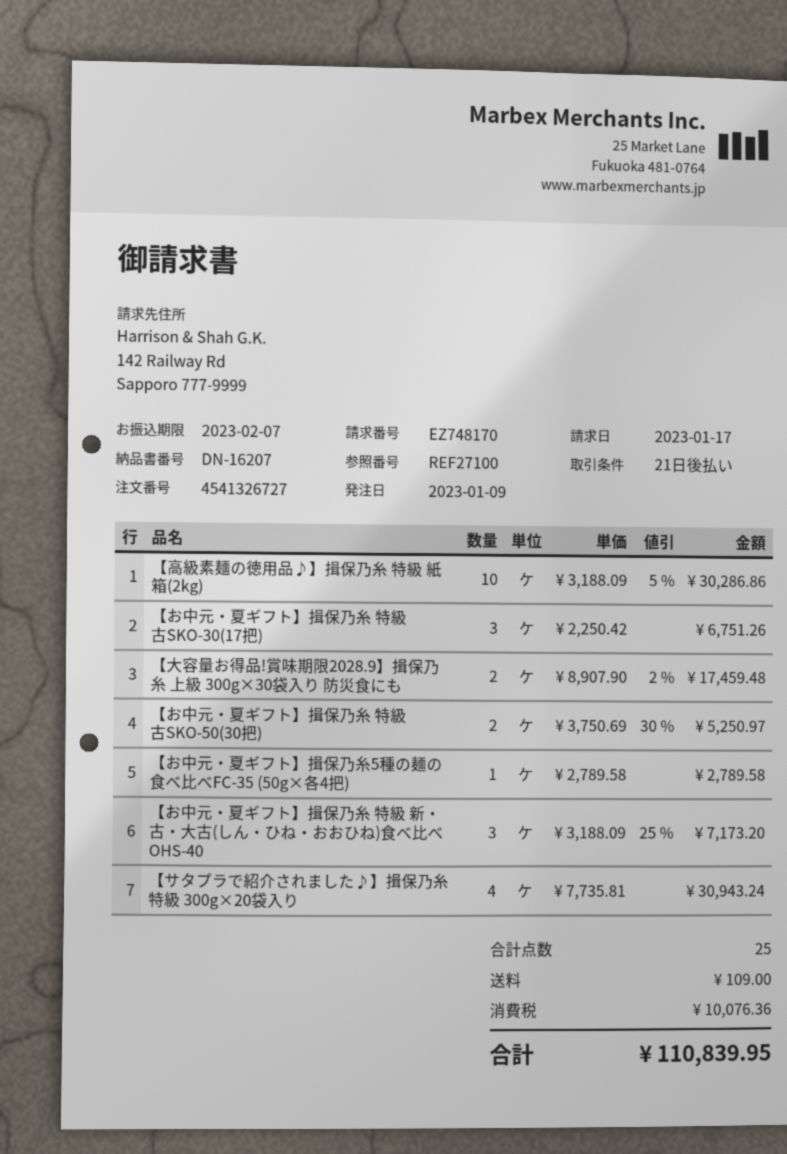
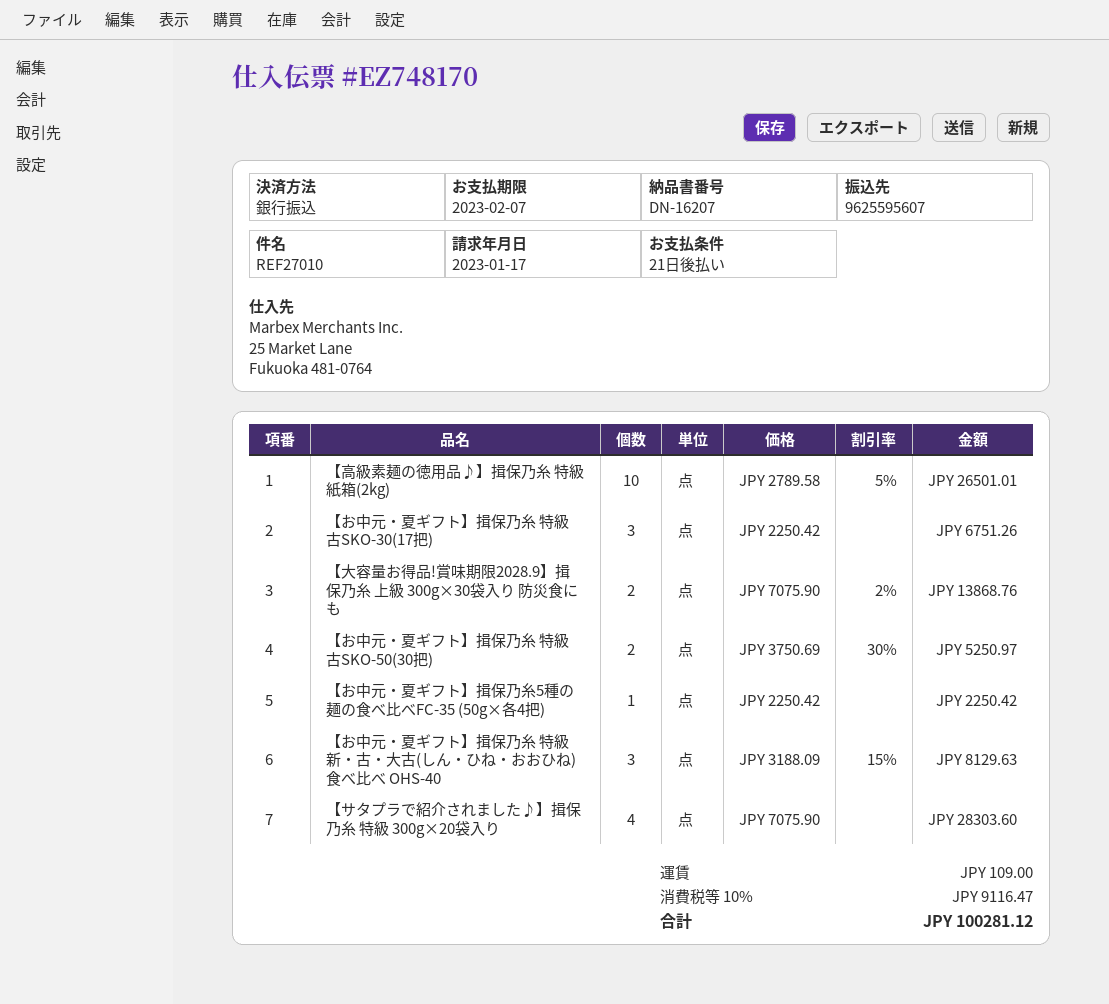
reference: REF27100 -> REF27010
【高級素麺の徳用品♪】揖保乃糸 特級 紙箱(2kg): 10 x 3188.09 - 5% = 30286.86 -> 10 x 2789.58 - 5% = 26501.01
【大容量お得品!賞味期限2028.9】揖保乃糸 上級 300g×30袋入り 防災食にも: 2 x 8907.90 - 2% = 17459.48 -> 2 x 7075.90 - 2% = 13868.76
【お中元・夏ギフト】揖保乃糸5種の麺の食べ比べFC-35 (50g×各4把): 1 x 2789.58 = 2789.58 -> 1 x 2250.42 = 2250.42
【お中元・夏ギフト】揖保乃糸 特級 新・古・大古(しん・ひね・おおひね)食べ比べ OHS-40: 3 x 3188.09 - 25% = 7173.20 -> 3 x 3188.09 - 15% = 8129.63
【サタプラで紹介されました♪】揖保乃糸 特級 300g×20袋入り: 4 x 7735.81 = 30943.24 -> 4 x 7075.90 = 28303.60
tax: 10076.36 -> 9116.47
total: 110839.95 -> 100281.12

